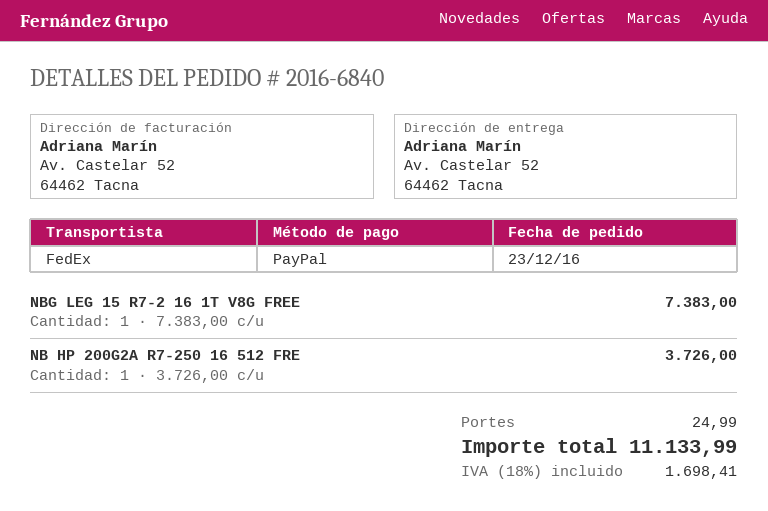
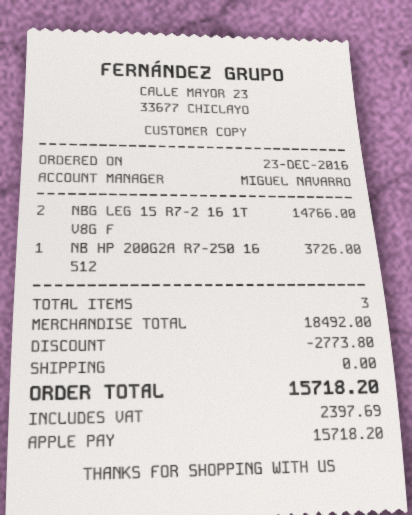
payment method: PayPal -> Apple Pay
NBG LEG 15 R7-2 16 1T V8G FREE: 1 for 7383.00 -> 2 for 14766.00
discount: none -> 2773.80
shipping: 24.99 -> 0.00
tax: 1698.41 -> 2397.69
total: 11133.99 -> 15718.20

